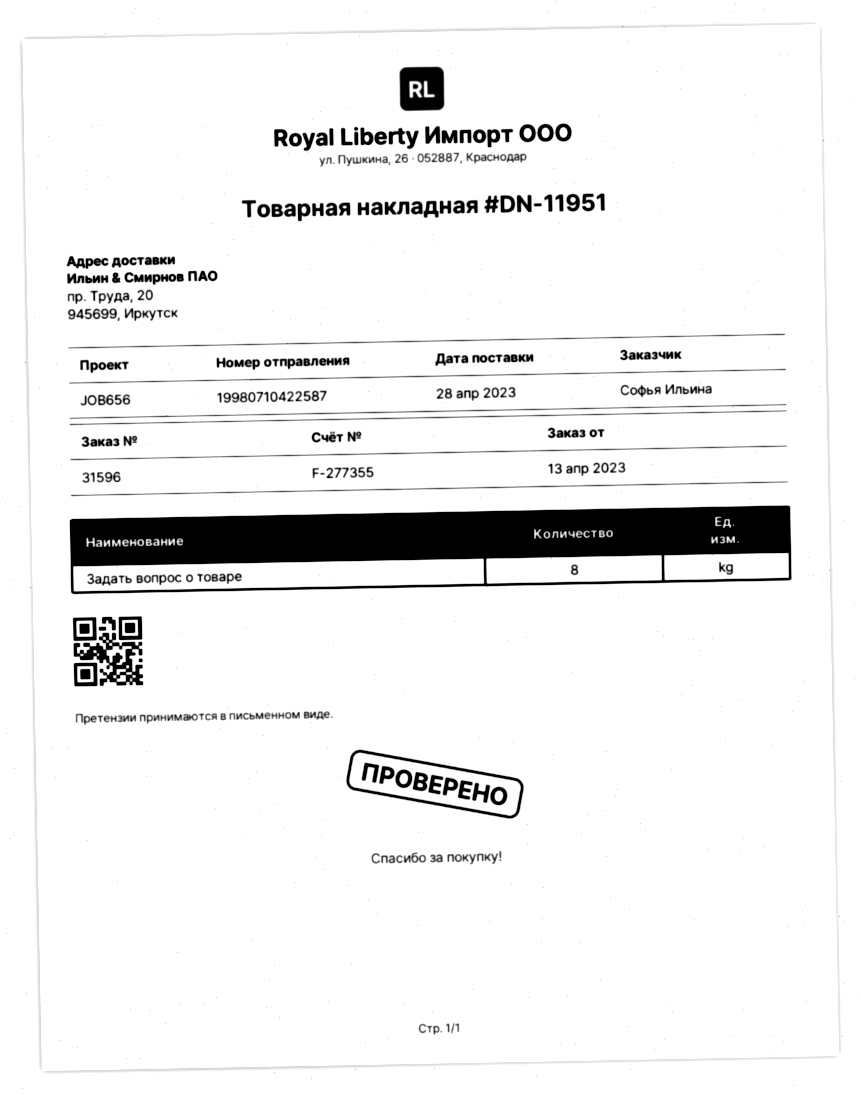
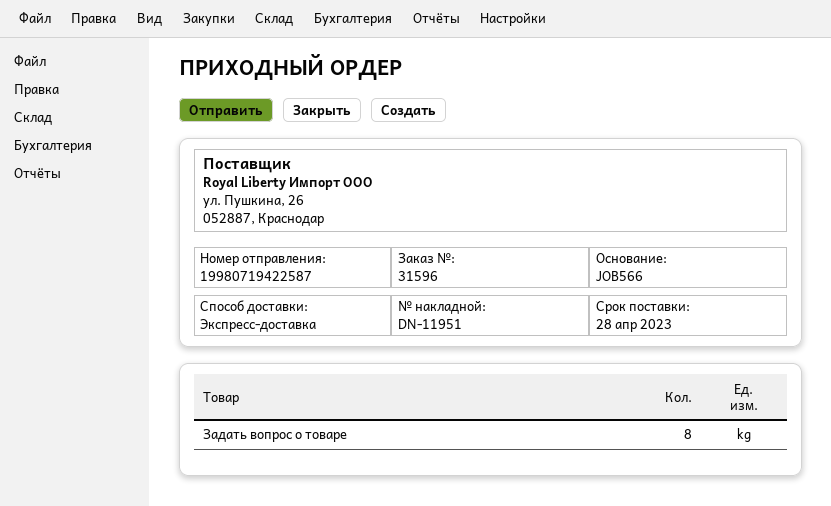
reference: JOB656 -> JOB566
tracking number: 19980710422587 -> 19980719422587

